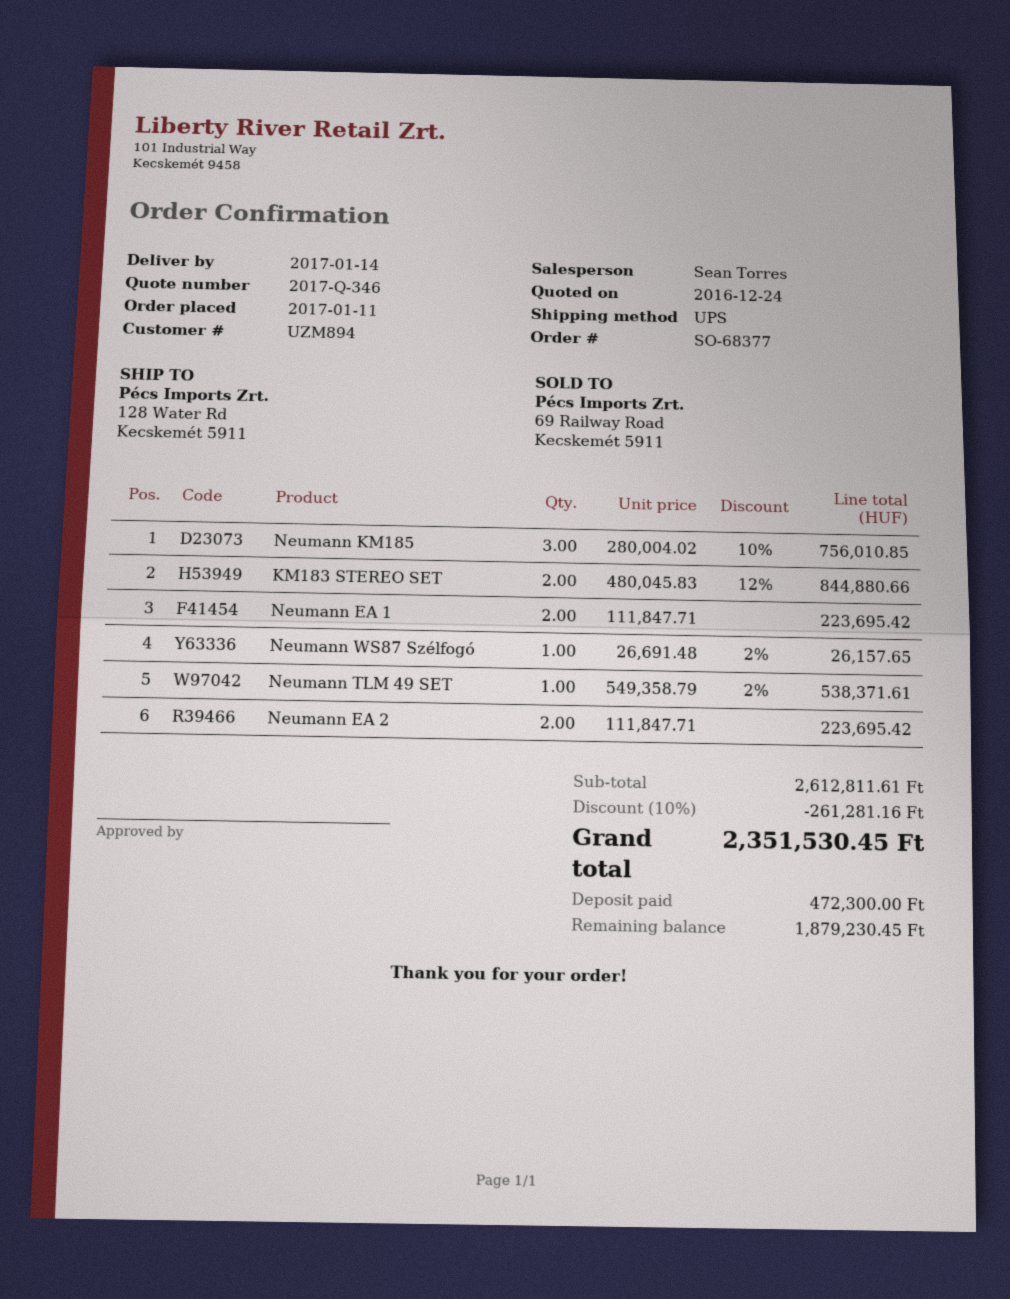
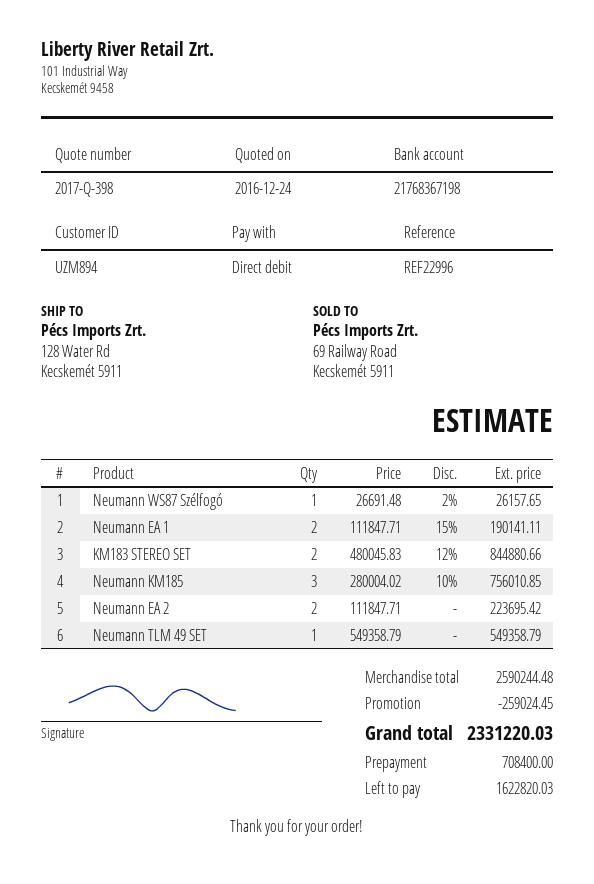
quote number: 2017-Q-346 -> 2017-Q-398
Neumann EA 1: 2 x 111847.71 = 223695.42 -> 2 x 111847.71 - 15% = 190141.11
Neumann TLM 49 SET: 1 x 549358.79 - 2% = 538371.61 -> 1 x 549358.79 = 549358.79
subtotal: 2612811.61 -> 2590244.48
discount: 261281.16 -> 259024.45
total: 2351530.45 -> 2331220.03
deposit: 472300.00 -> 708400.00
balance: 1879230.45 -> 1622820.03

